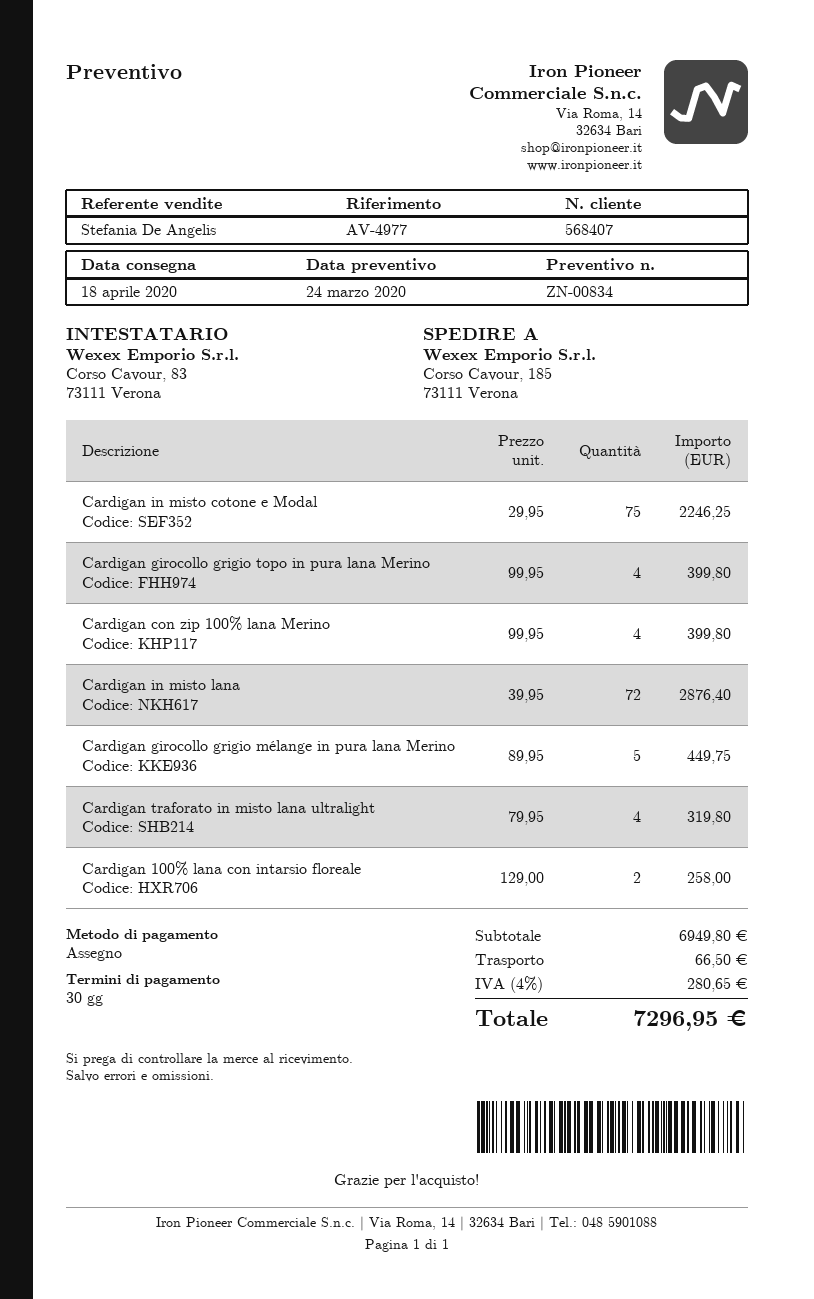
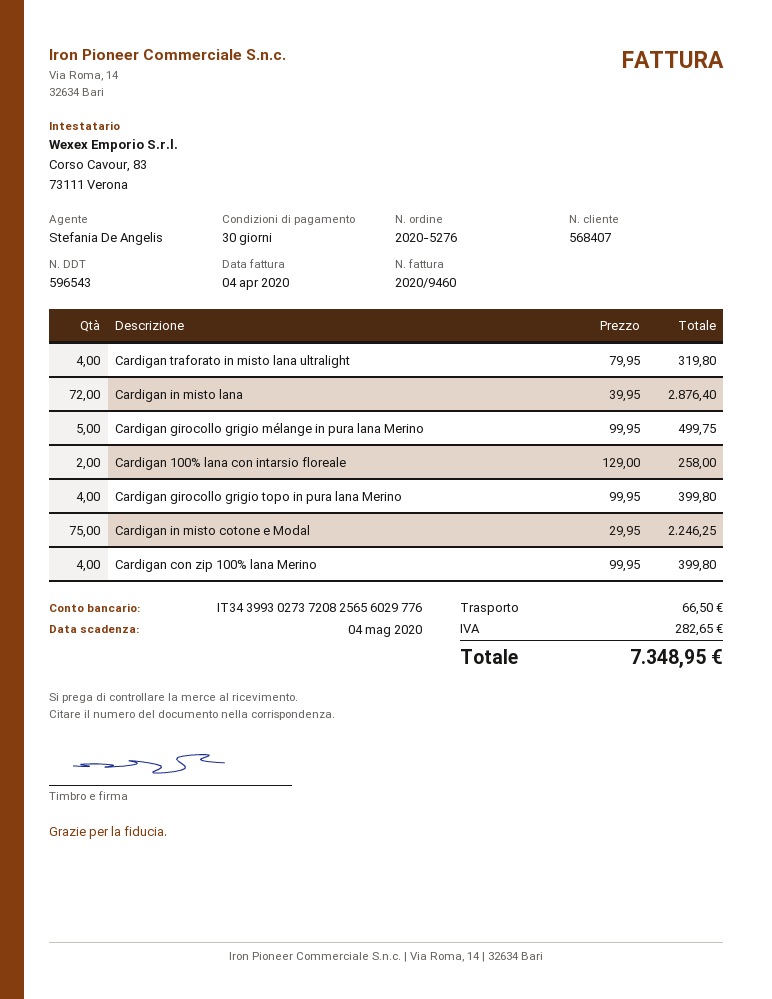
Cardigan girocollo grigio mélange in pura lana Merino: 5 x 89.95 = 449.75 -> 5 x 99.95 = 499.75
tax: 280.65 -> 282.65
total: 7296.95 -> 7348.95

